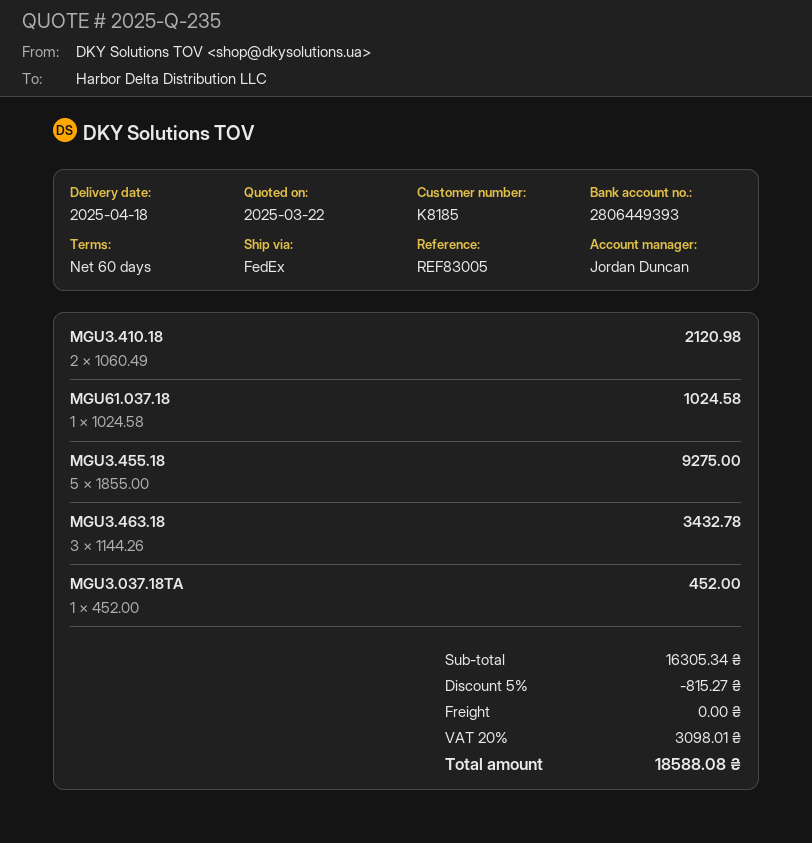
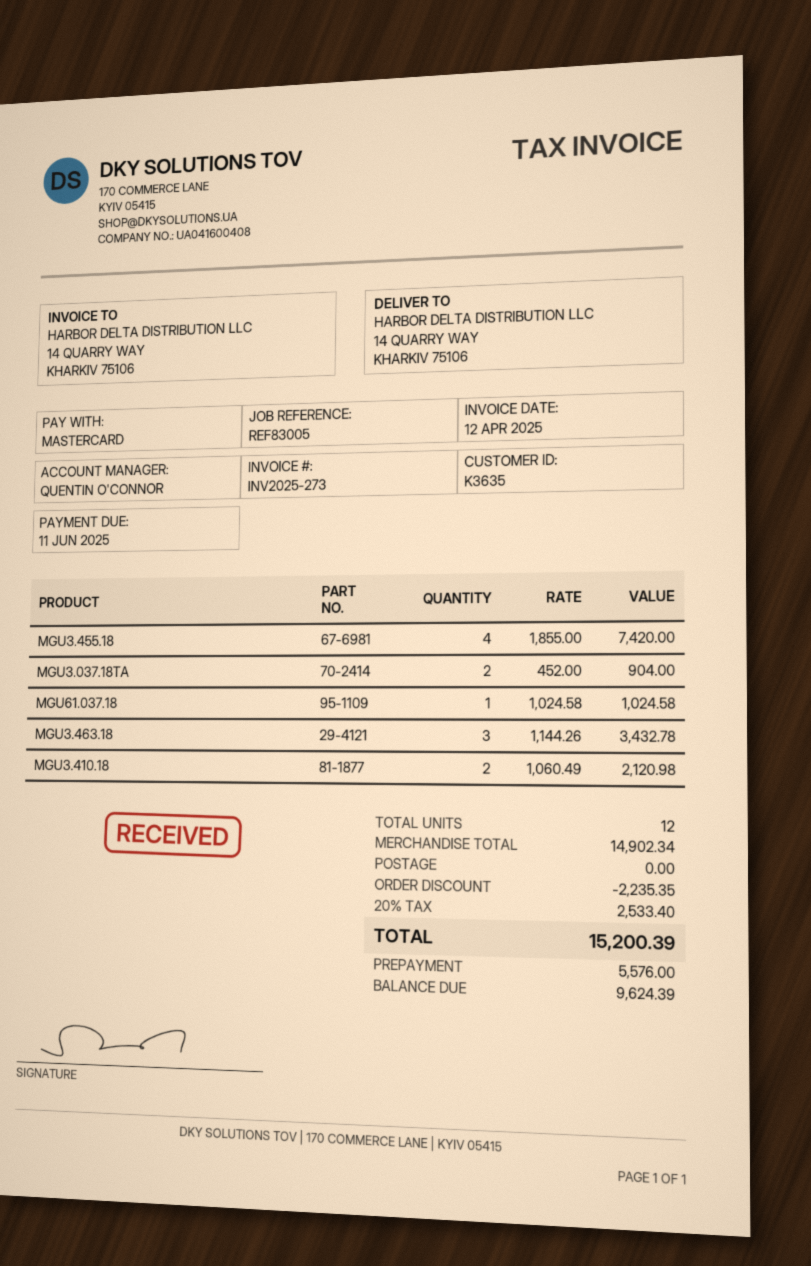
customer number: K8185 -> K3635
sales rep: Jordan Duncan -> QUENTIN O'CONNOR
MGU3.455.18: 5 x 1855.00 = 9275.00 -> 4 x 1855.00 = 7420.00
MGU3.037.18TA: 1 x 452.00 = 452.00 -> 2 x 452.00 = 904.00
subtotal: 16305.34 -> 14902.34
discount: 815.27 -> 2235.35
tax: 20% = 3098.01 -> 20% = 2533.40
total: 18588.08 -> 15200.39

